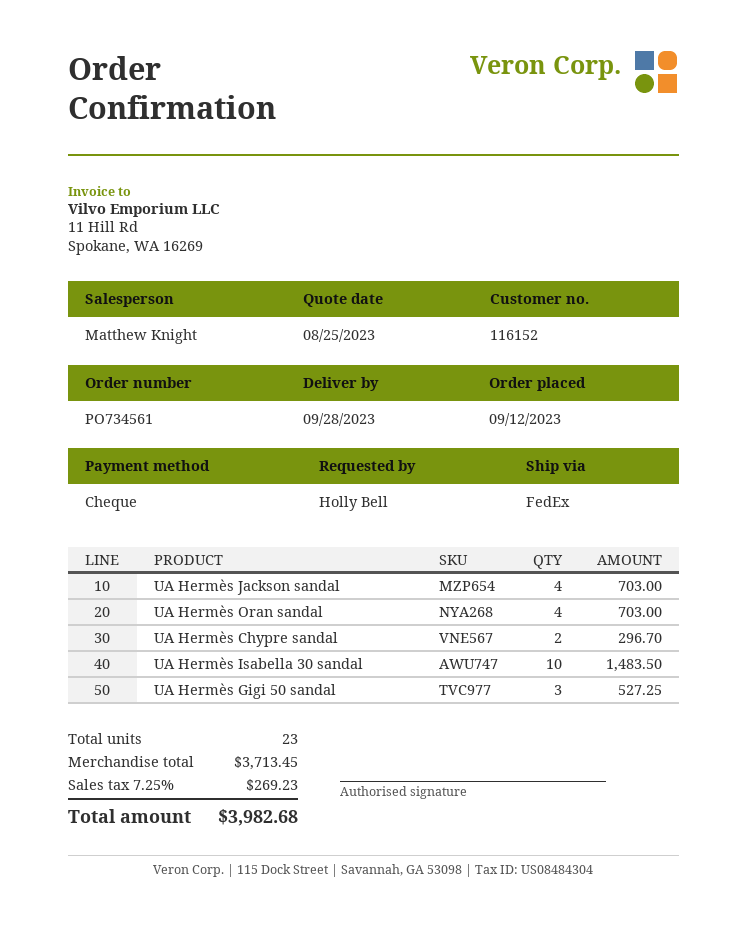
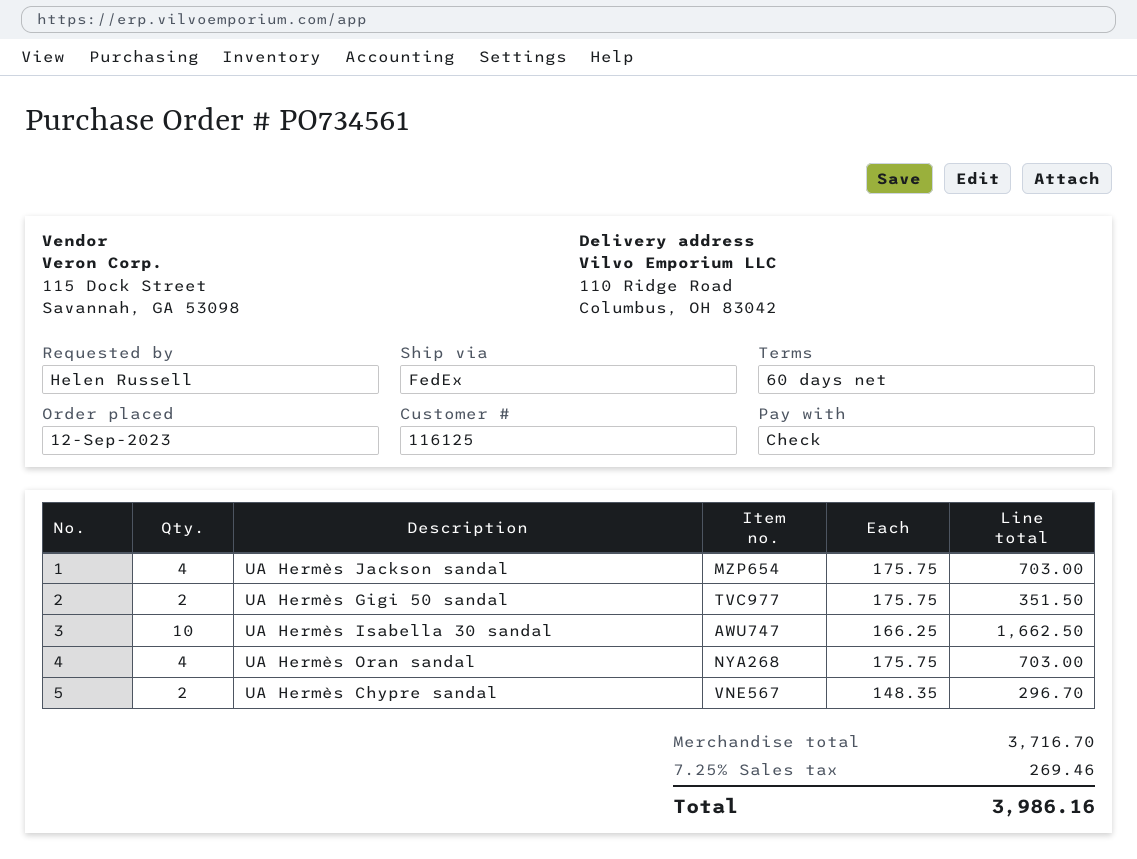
customer number: 116152 -> 116125
ordered by: Holly Bell -> Helen Russell
UA Hermès Isabella 30 sandal: 10 for 1483.50 -> 10 for 1662.50
UA Hermès Gigi 50 sandal: 3 for 527.25 -> 2 for 351.50
subtotal: 3713.45 -> 3716.70
tax: 7.25% = 269.23 -> 7.25% = 269.46
total: 3982.68 -> 3986.16

